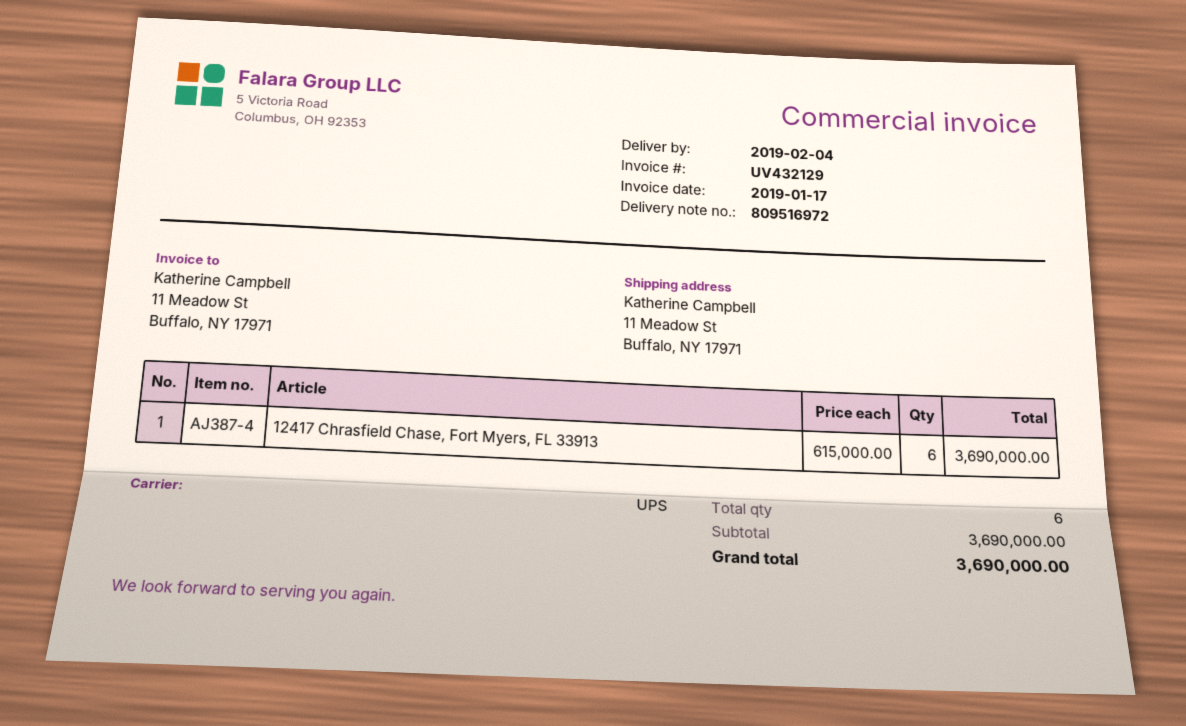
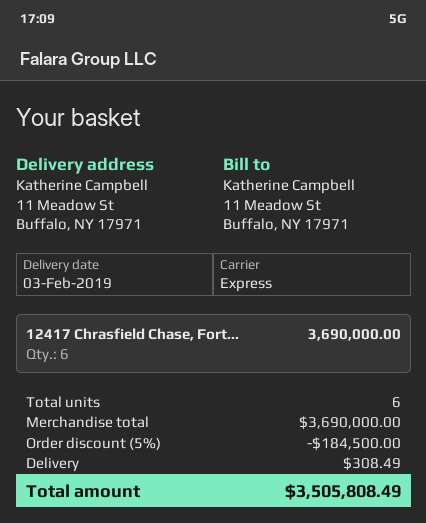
delivery date: 2019-02-04 -> 2019-02-03
shipping method: UPS -> express
discount: none -> 5% = 184500.00
shipping: none -> 308.49
total: 3690000.00 -> 3505808.49

